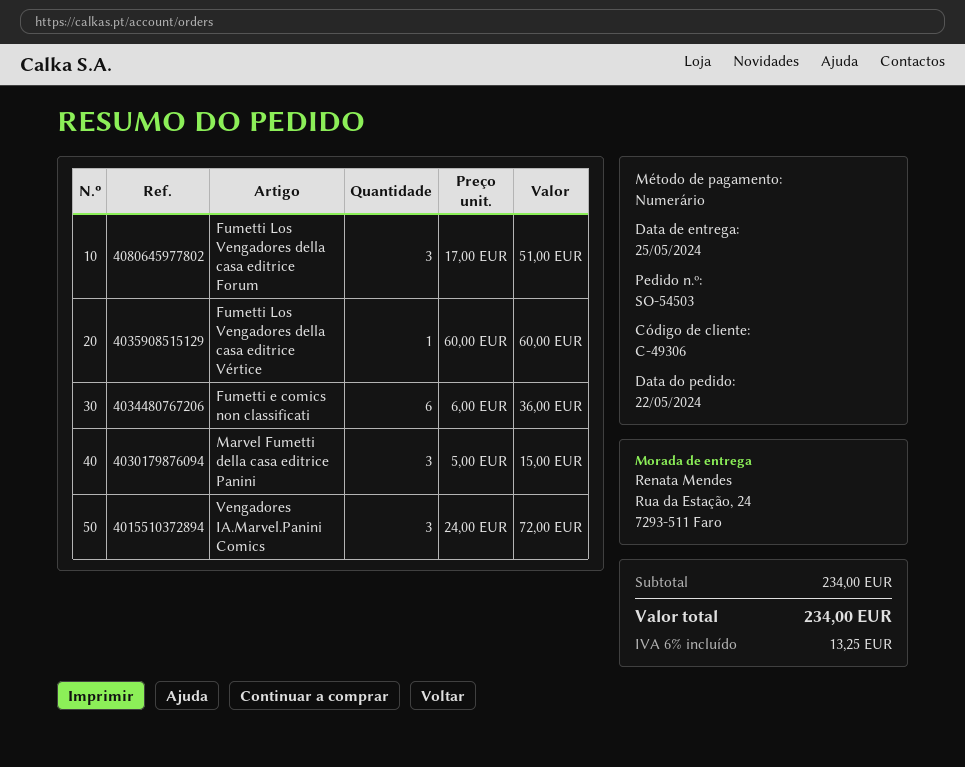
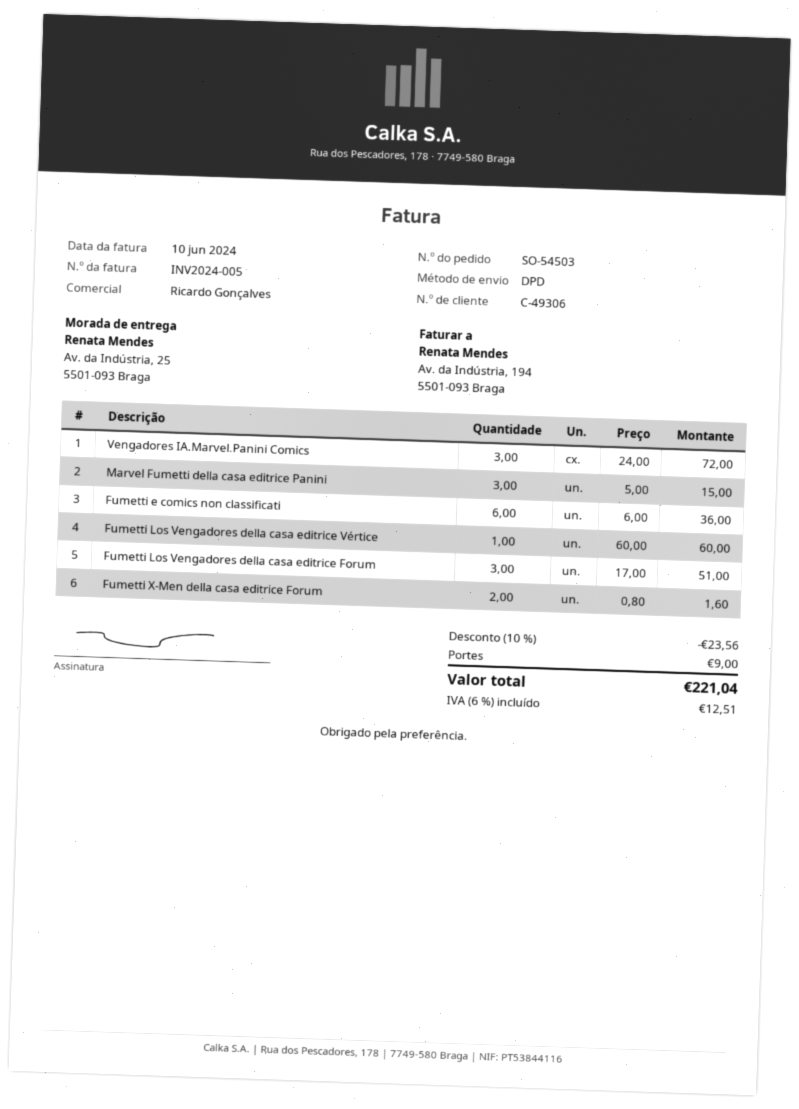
ship to: Rua da Estação, 24, 7293-511 Faro -> Av. da Indústria, 25, 5501-093 Braga
Fumetti X-Men della casa editrice Forum: none -> 2 x 0.80 = 1.60
discount: none -> 10% = 23.56
shipping: none -> 9.00
tax: 6% = 13.25 -> 6% = 12.51
total: 234.00 -> 221.04

